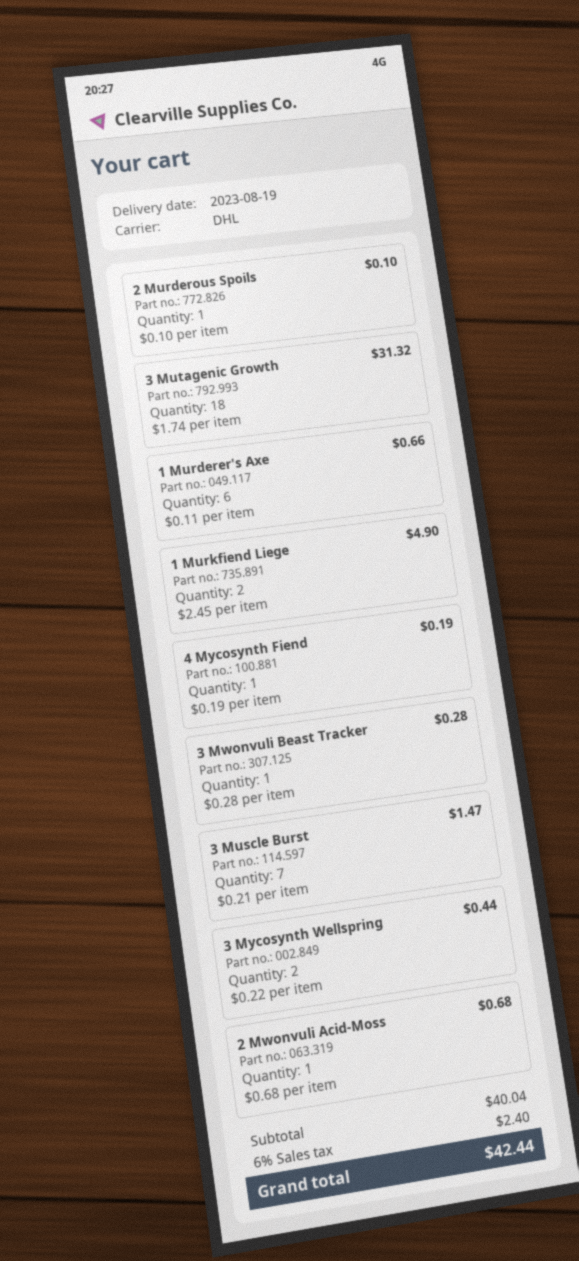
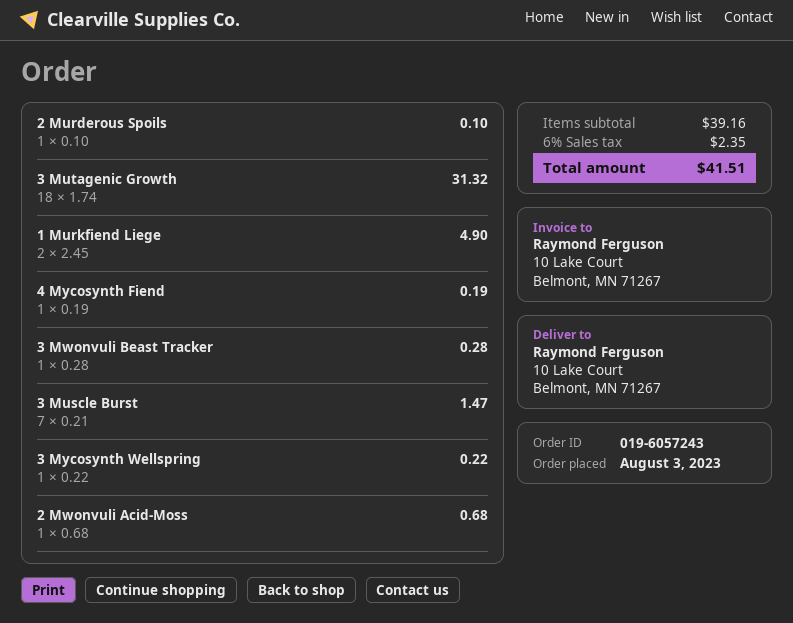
1 Murderer's Axe: 6 x 0.11 = 0.66 -> none
3 Mycosynth Wellspring: 2 x 0.22 = 0.44 -> 1 x 0.22 = 0.22
subtotal: 40.04 -> 39.16
tax: 6% = 2.40 -> 6% = 2.35
total: 42.44 -> 41.51

